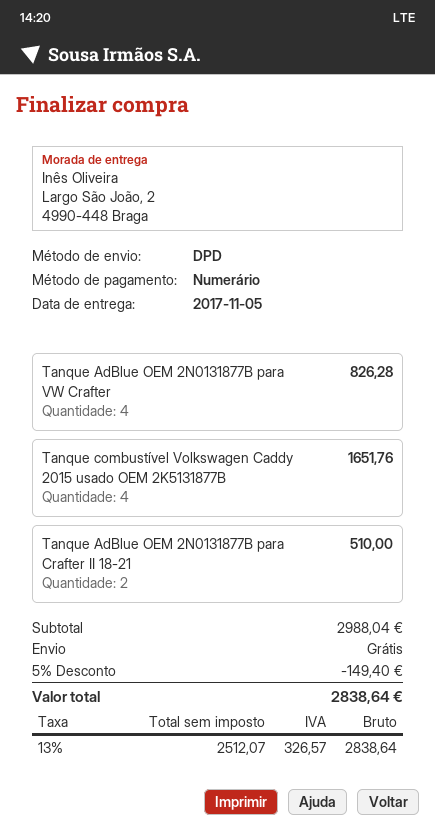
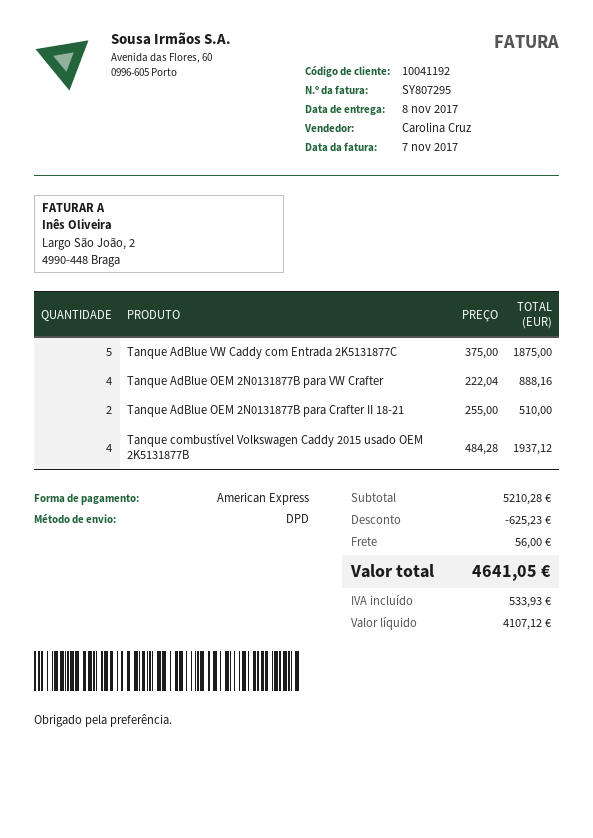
delivery date: 2017-11-05 -> 2017-11-08
payment method: cash -> American Express
Tanque AdBlue OEM 2N0131877B para VW Crafter: 4 for 826.28 -> 4 for 888.16
Tanque combustível Volkswagen Caddy 2015 usado OEM 2K5131877B: 4 for 1651.76 -> 4 for 1937.12
Tanque AdBlue VW Caddy com Entrada 2K5131877C: none -> 5 for 1875.00
subtotal: 2988.04 -> 5210.28
discount: 149.40 -> 625.23
shipping: 0.00 -> 56.00
net: 2512.07 -> 4107.12
tax: 326.57 -> 533.93
total: 2838.64 -> 4641.05

